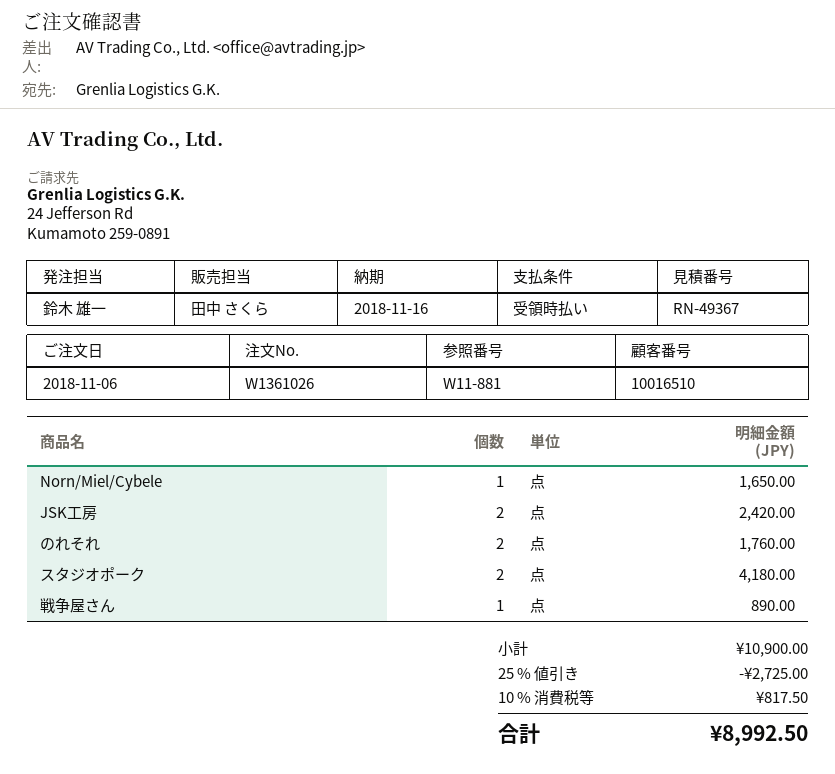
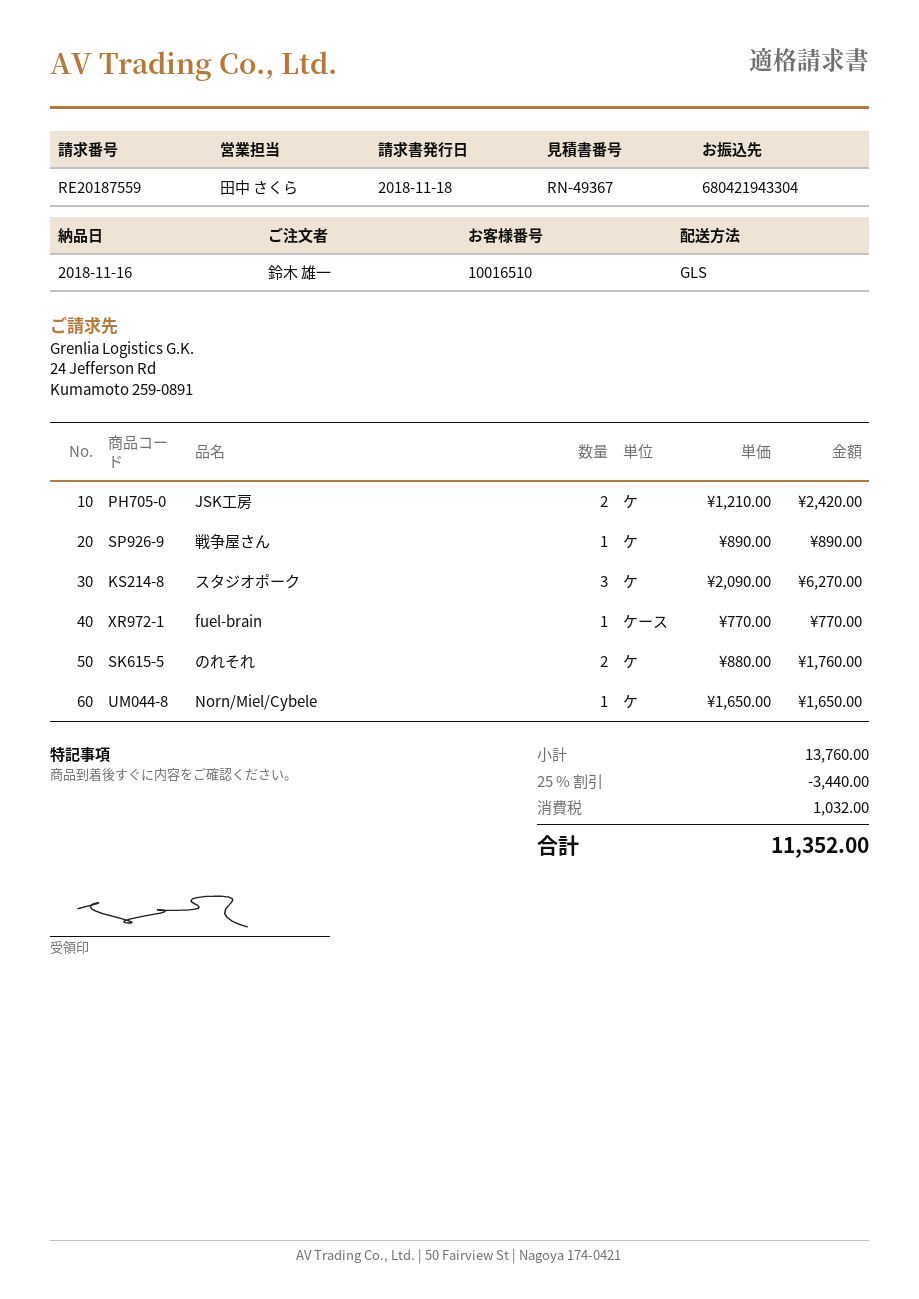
スタジオポーク: 2 for 4180.00 -> 3 for 6270.00
fuel-brain: none -> 1 for 770.00
subtotal: 10900.00 -> 13760.00
discount: 25% = 2725.00 -> 25% = 3440.00
tax: 817.50 -> 1032.00
total: 8992.50 -> 11352.00

